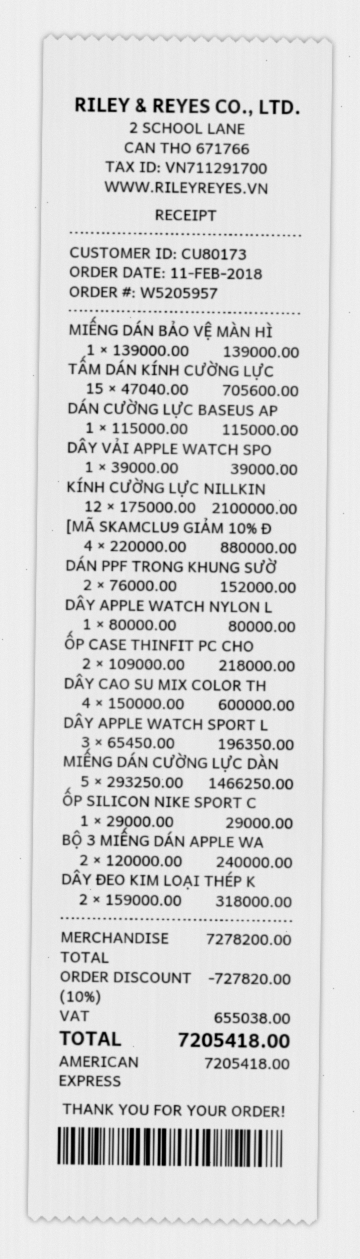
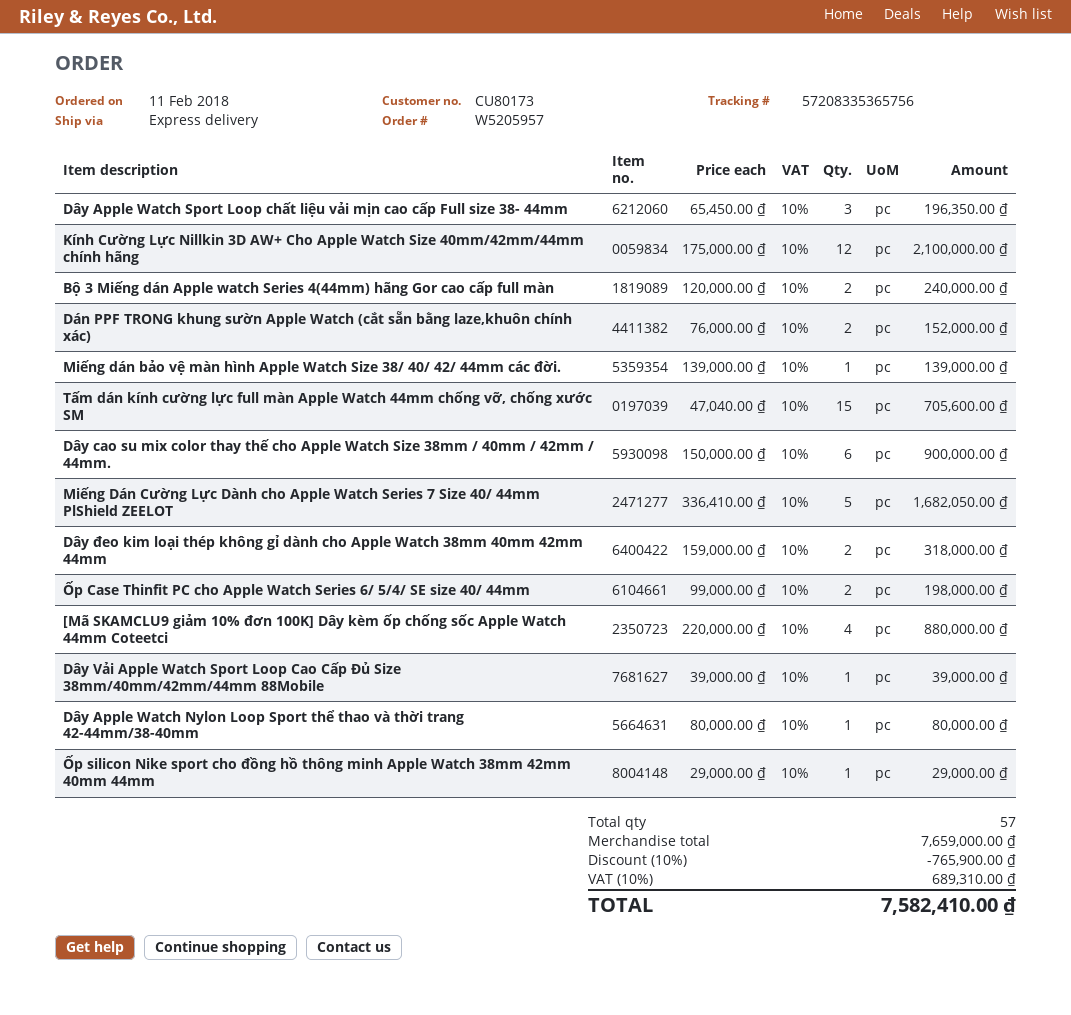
DÁN CƯỜNG LỰC BASEUS AP: 1 x 115000.00 = 115000.00 -> none
ỐP CASE THINFIT PC CHO: 2 x 109000.00 = 218000.00 -> 2 x 99000.00 = 198000.00
DÂY CAO SU MIX COLOR TH: 4 x 150000.00 = 600000.00 -> 6 x 150000.00 = 900000.00
MIẾNG DÁN CƯỜNG LỰC DÀN: 5 x 293250.00 = 1466250.00 -> 5 x 336410.00 = 1682050.00
subtotal: 7278200.00 -> 7659000.00
discount: 10% = 727820.00 -> 10% = 765900.00
tax: 655038.00 -> 689310.00
total: 7205418.00 -> 7582410.00

